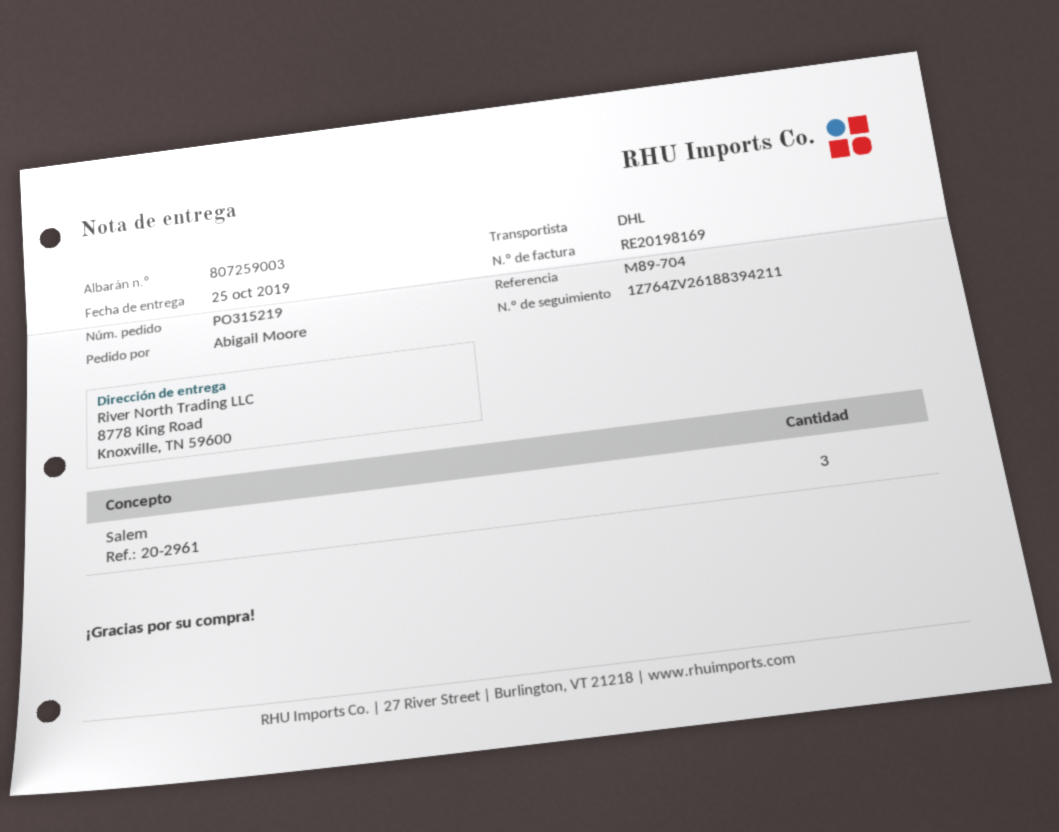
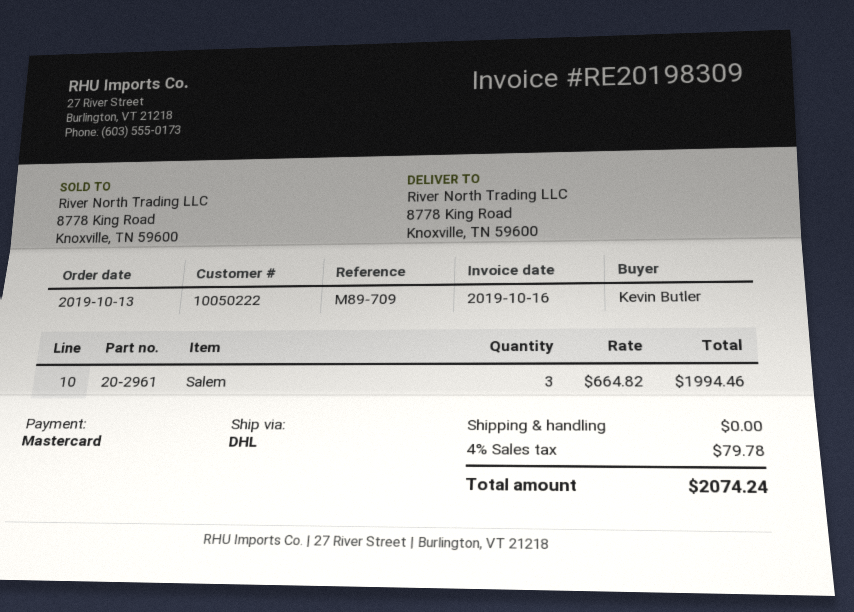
invoice number: RE20198169 -> RE20198309
reference: M89-704 -> M89-709
ordered by: Abigail Moore -> Kevin Butler

